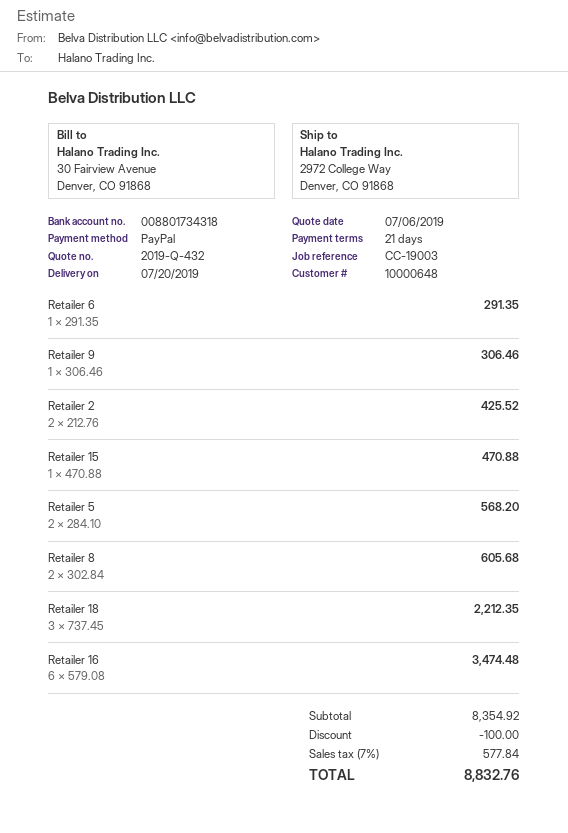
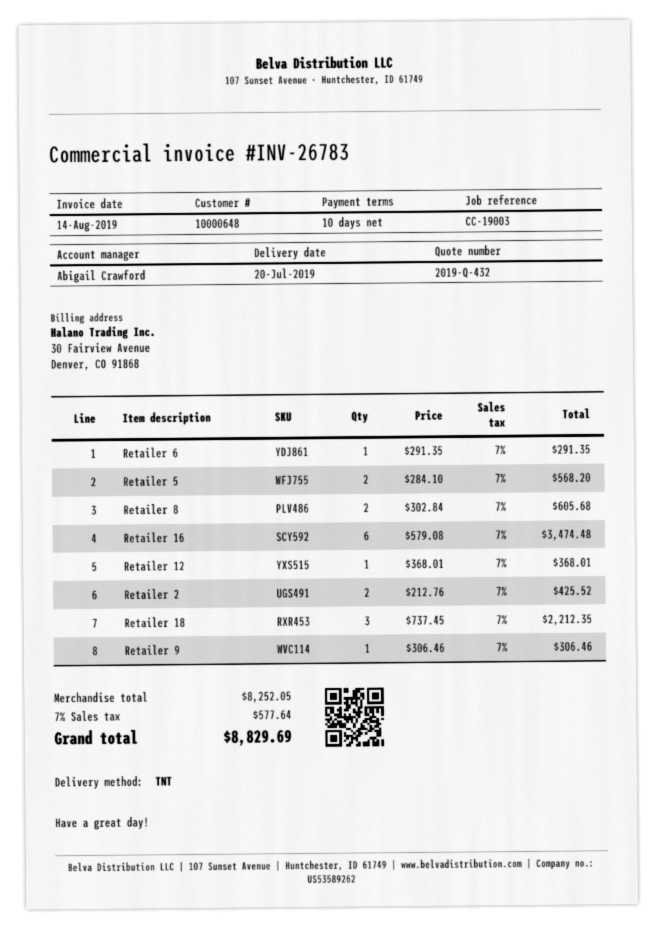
payment terms: 21 days -> 10 days
Retailer 15: 1 x 470.88 = 470.88 -> none
Retailer 12: none -> 1 x 368.01 = 368.01
subtotal: 8354.92 -> 8252.05
discount: 100.00 -> none
tax: 7% = 577.84 -> 7% = 577.64
total: 8832.76 -> 8829.69

